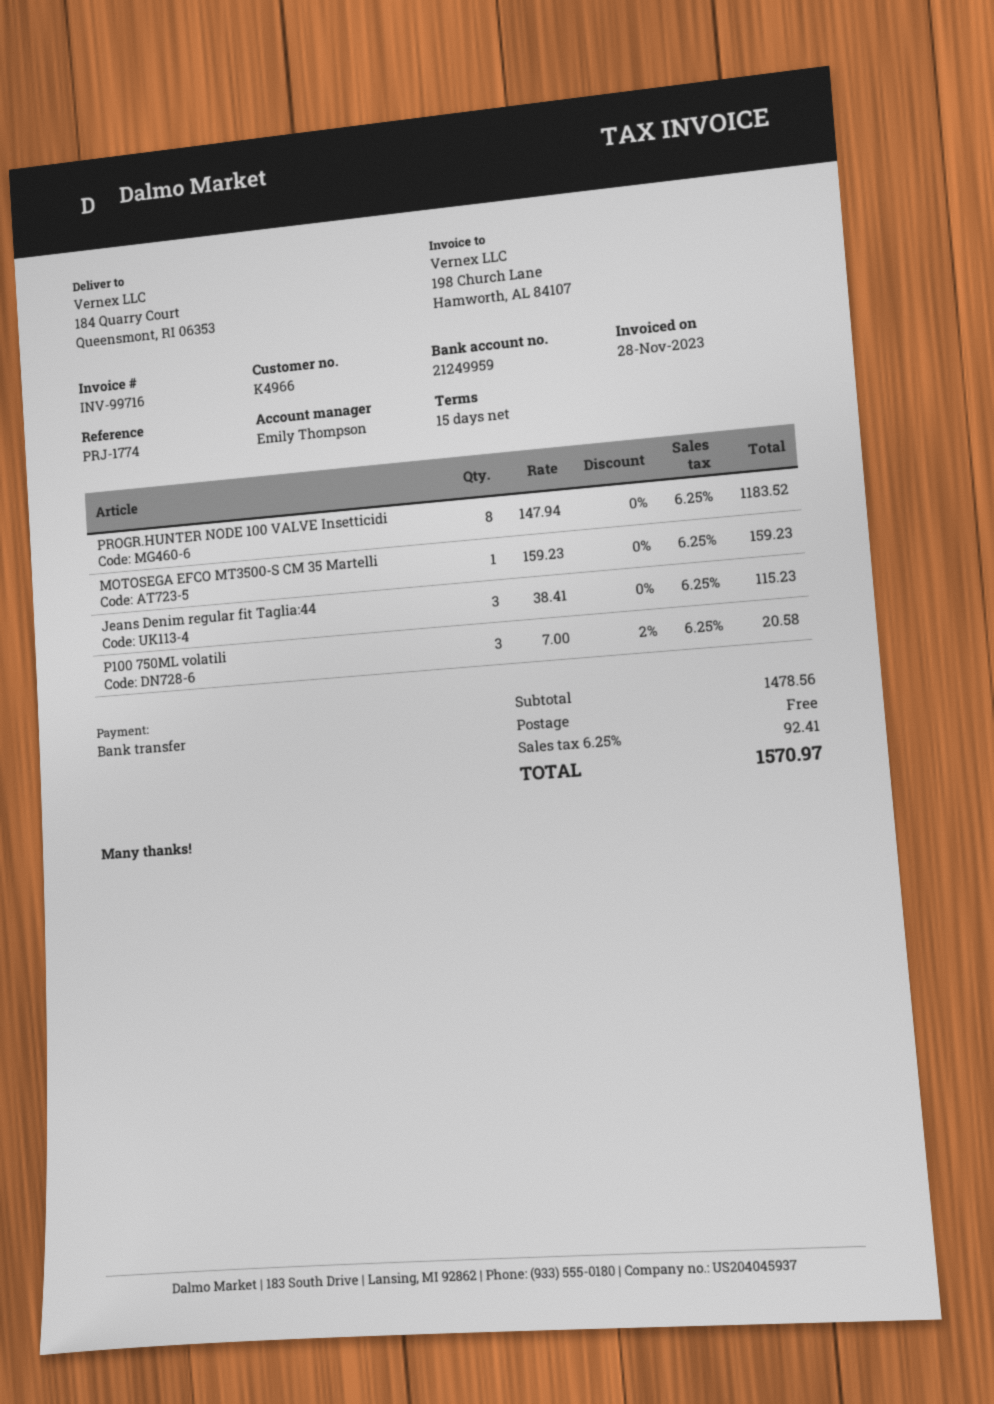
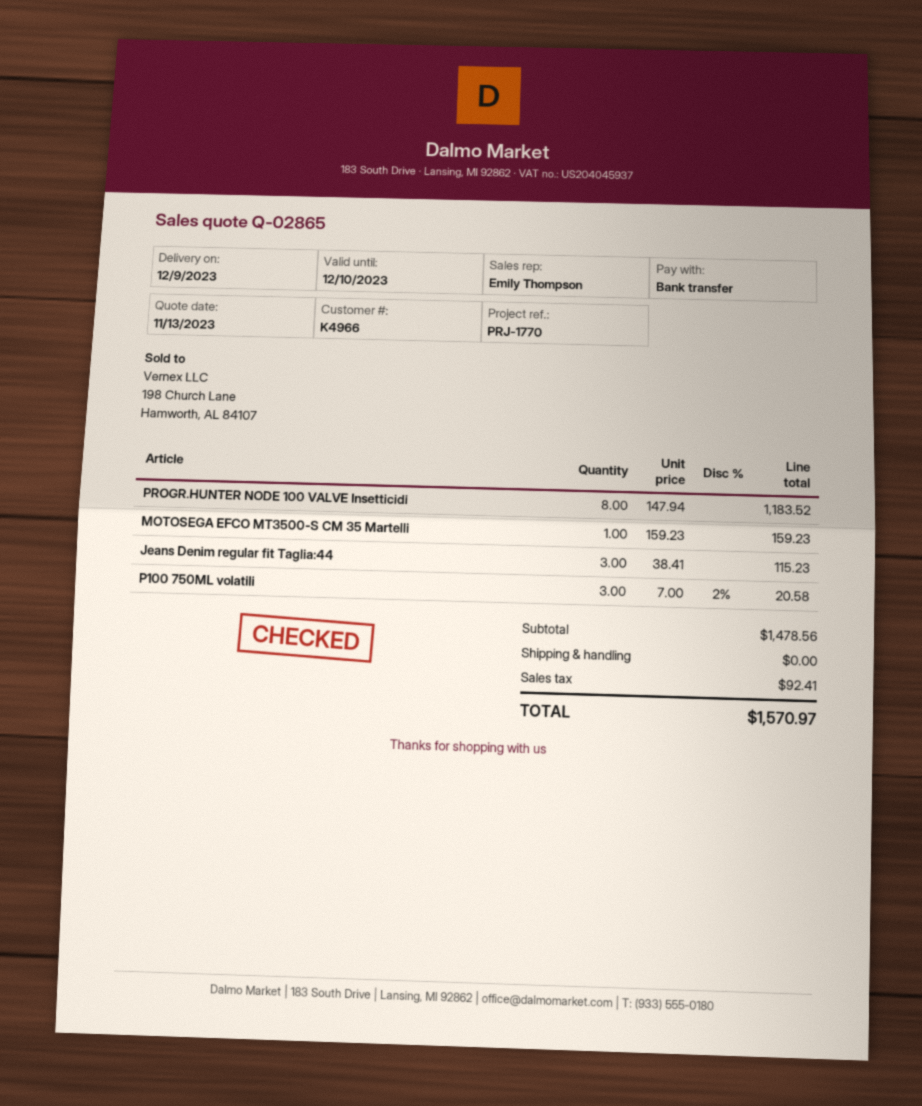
reference: PRJ-1774 -> PRJ-1770

